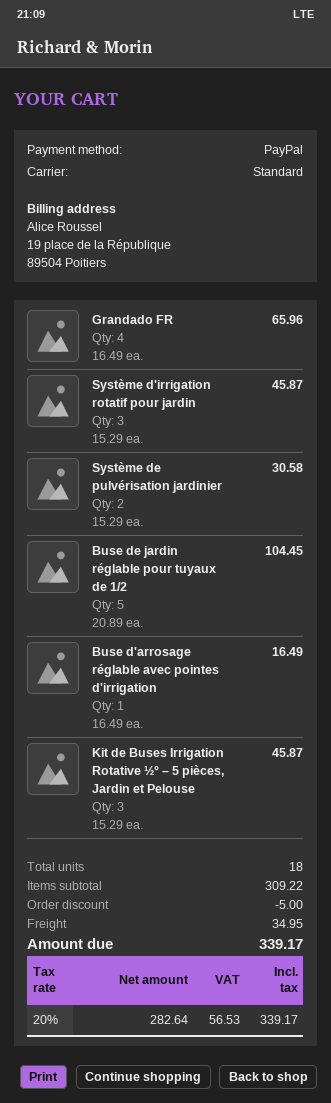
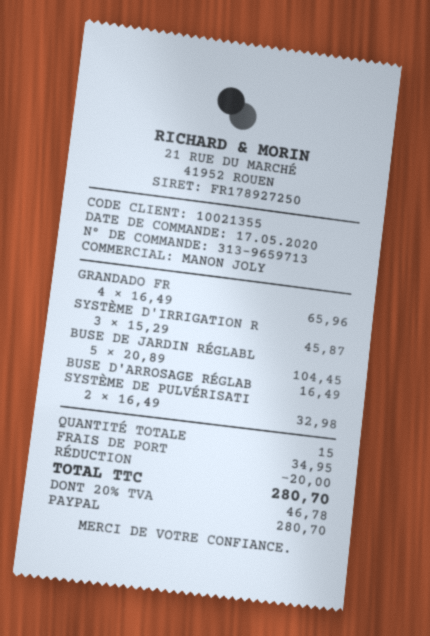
Système de pulvérisation jardinier: 2 x 15.29 = 30.58 -> 2 x 16.49 = 32.98
Kit de Buses Irrigation Rotative ½° – 5 pièces, Jardin et Pelouse: 3 x 15.29 = 45.87 -> none
total quantity: 18 -> 15
discount: 5.00 -> 20.00
tax: 20% = 56.53 -> 20% = 46.78
total: 339.17 -> 280.70

